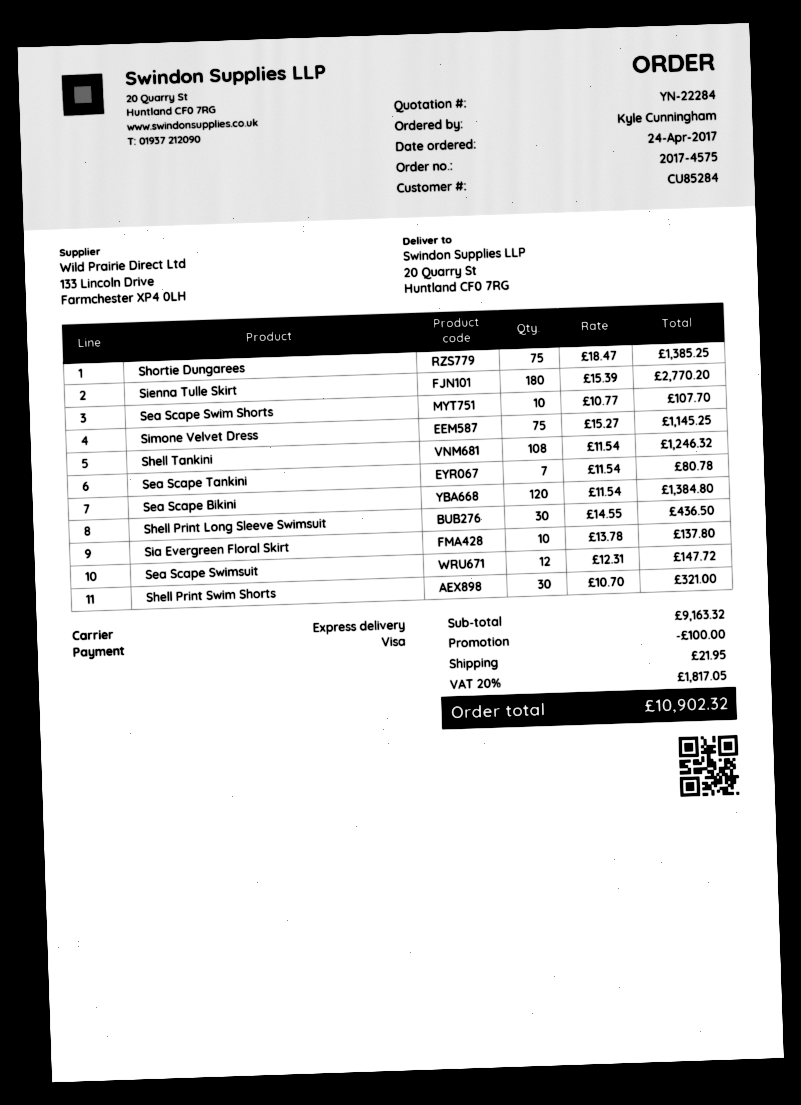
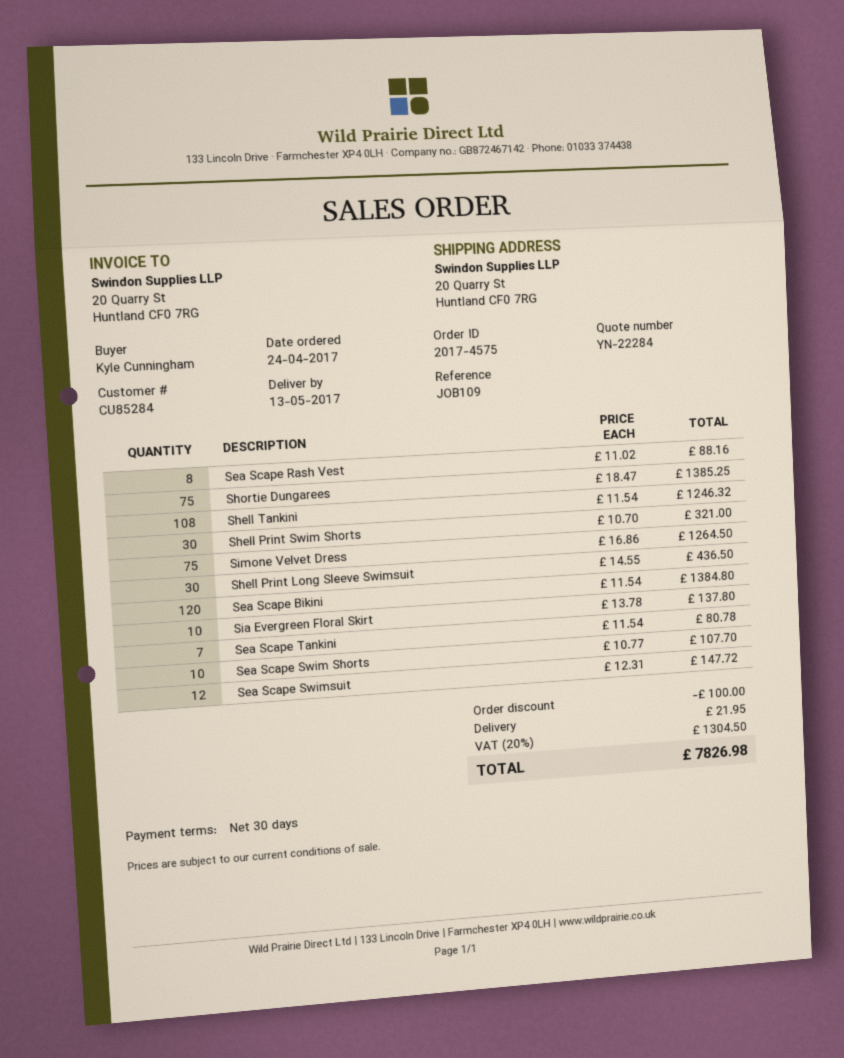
Sienna Tulle Skirt: 180 x 15.39 = 2770.20 -> none
Simone Velvet Dress: 75 x 15.27 = 1145.25 -> 75 x 16.86 = 1264.50
Sea Scape Rash Vest: none -> 8 x 11.02 = 88.16
tax: 20% = 1817.05 -> 20% = 1304.50
total: 10902.32 -> 7826.98

